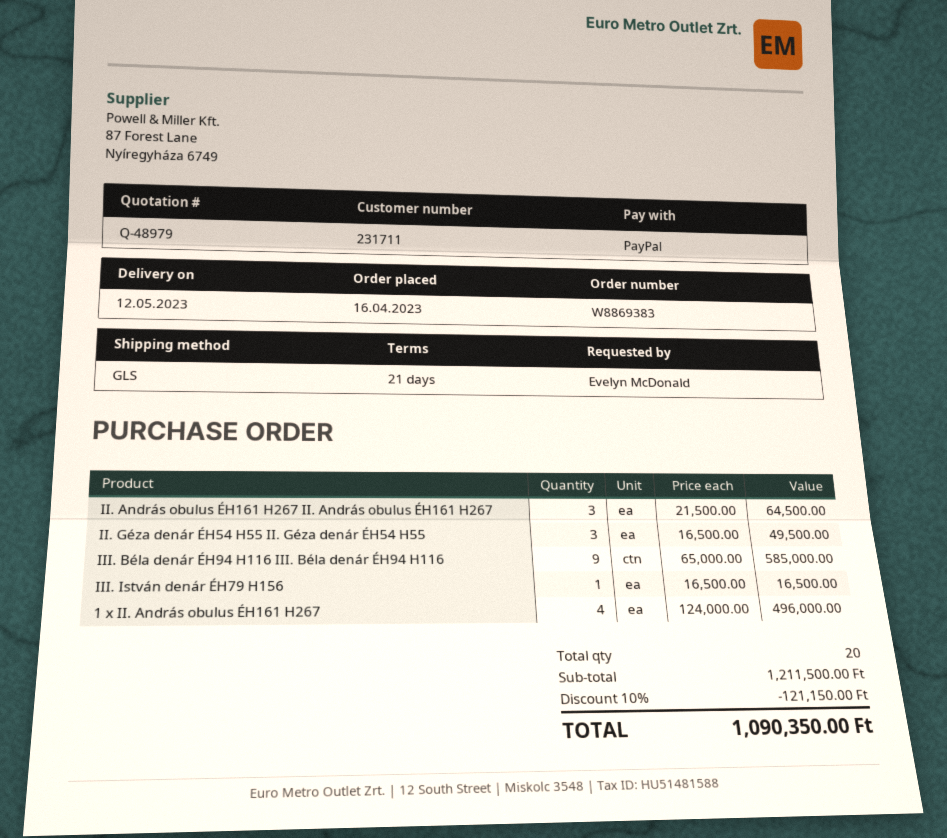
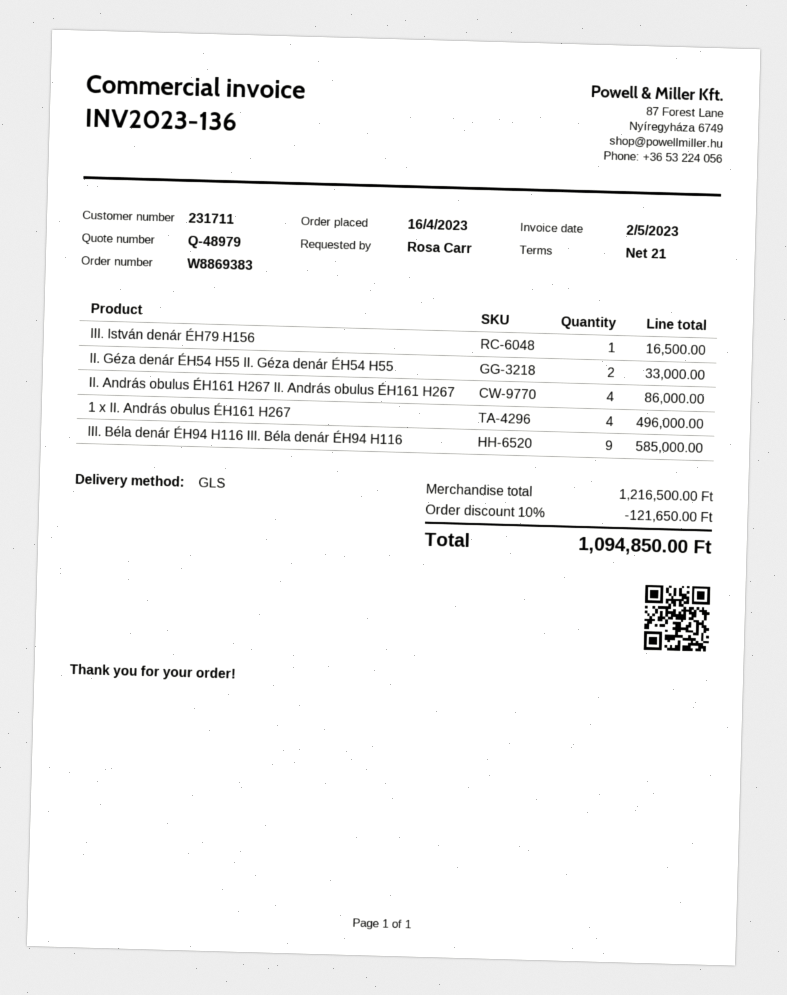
ordered by: Evelyn McDonald -> Rosa Carr
II. András obulus ÉH161 H267 II. András obulus ÉH161 H267: 3 for 64500.00 -> 4 for 86000.00
II. Géza denár ÉH54 H55 II. Géza denár ÉH54 H55: 3 for 49500.00 -> 2 for 33000.00
subtotal: 1211500.00 -> 1216500.00
discount: 10% = 121150.00 -> 10% = 121650.00
total: 1090350.00 -> 1094850.00

